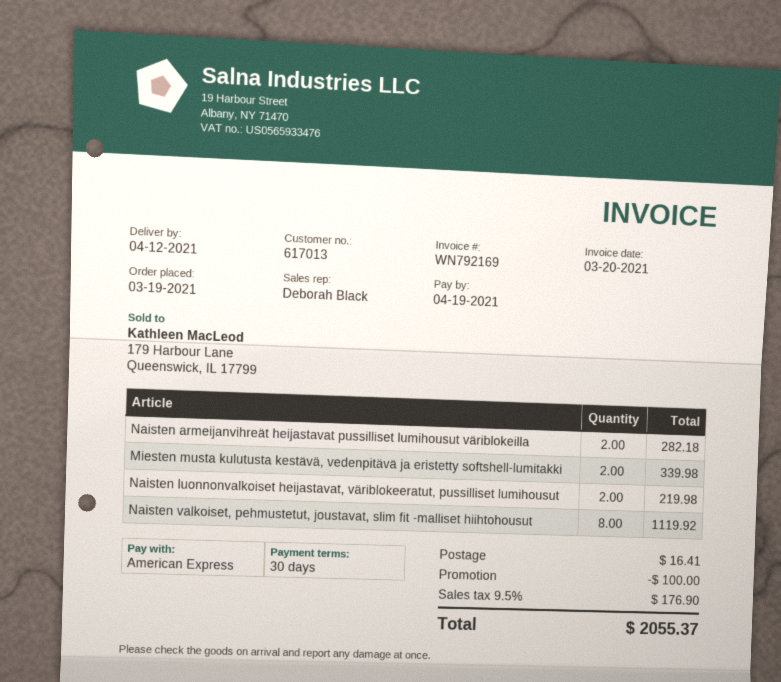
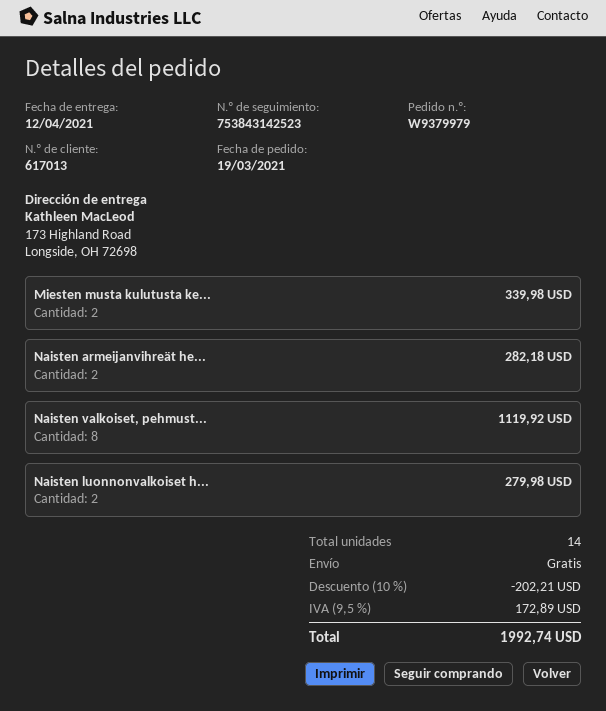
Naisten luonnonvalkoiset heijastavat, väriblokeeratut, pussilliset lumihousut: 2 for 219.98 -> 2 for 279.98
discount: 100.00 -> 202.21
shipping: 16.41 -> 0.00
tax: 9.5% = 176.90 -> 9.5% = 172.89
total: 2055.37 -> 1992.74

